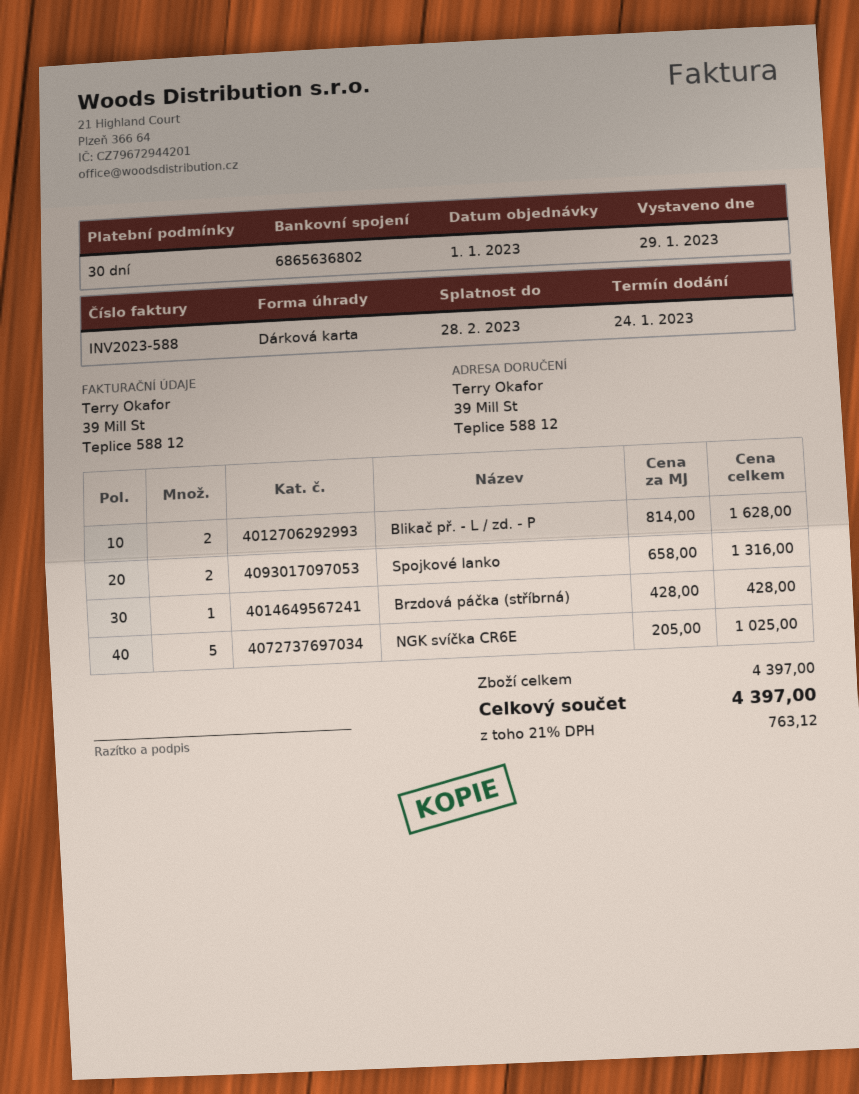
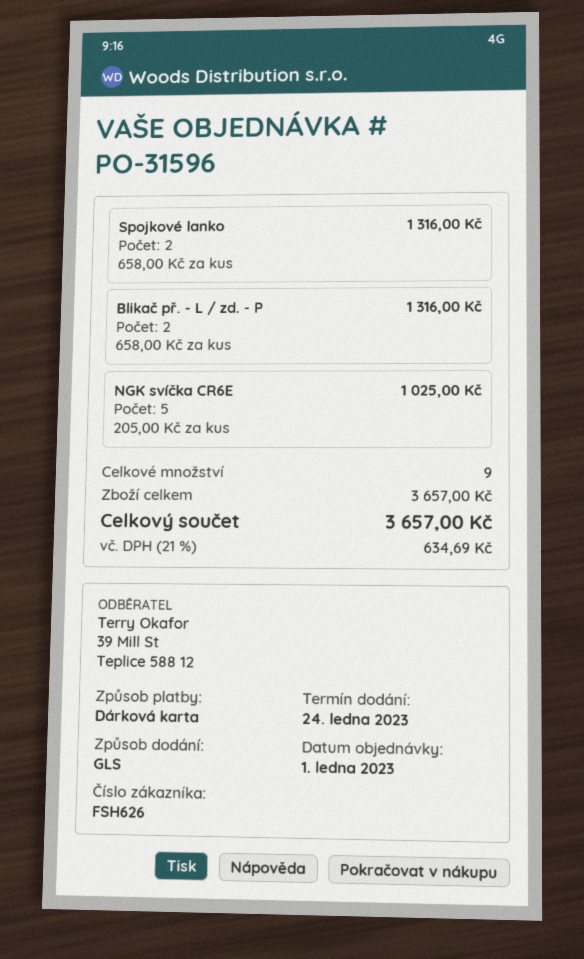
Blikač př. - L / zd. - P: 2 x 814.00 = 1628.00 -> 2 x 658.00 = 1316.00
Brzdová páčka (stříbrná): 1 x 428.00 = 428.00 -> none
subtotal: 4397.00 -> 3657.00
tax: 21% = 763.12 -> 21% = 634.69
total: 4397.00 -> 3657.00

